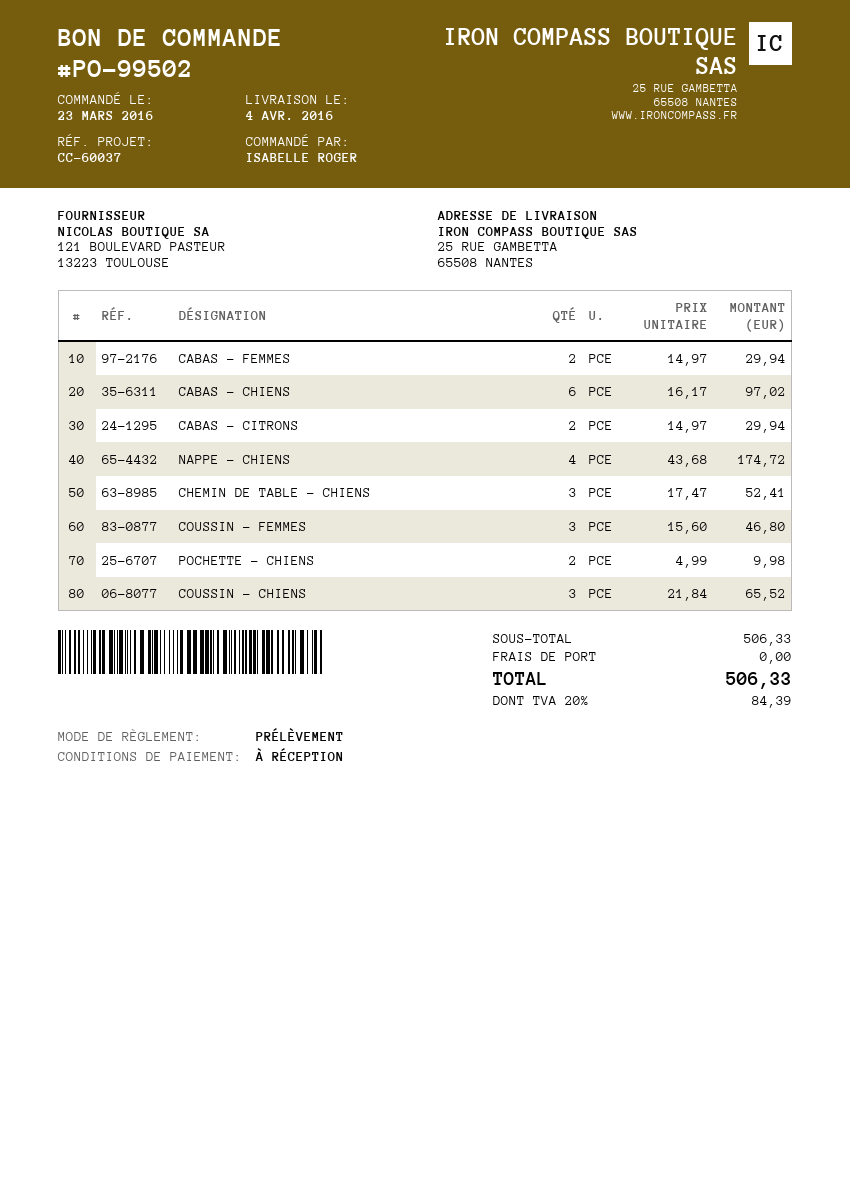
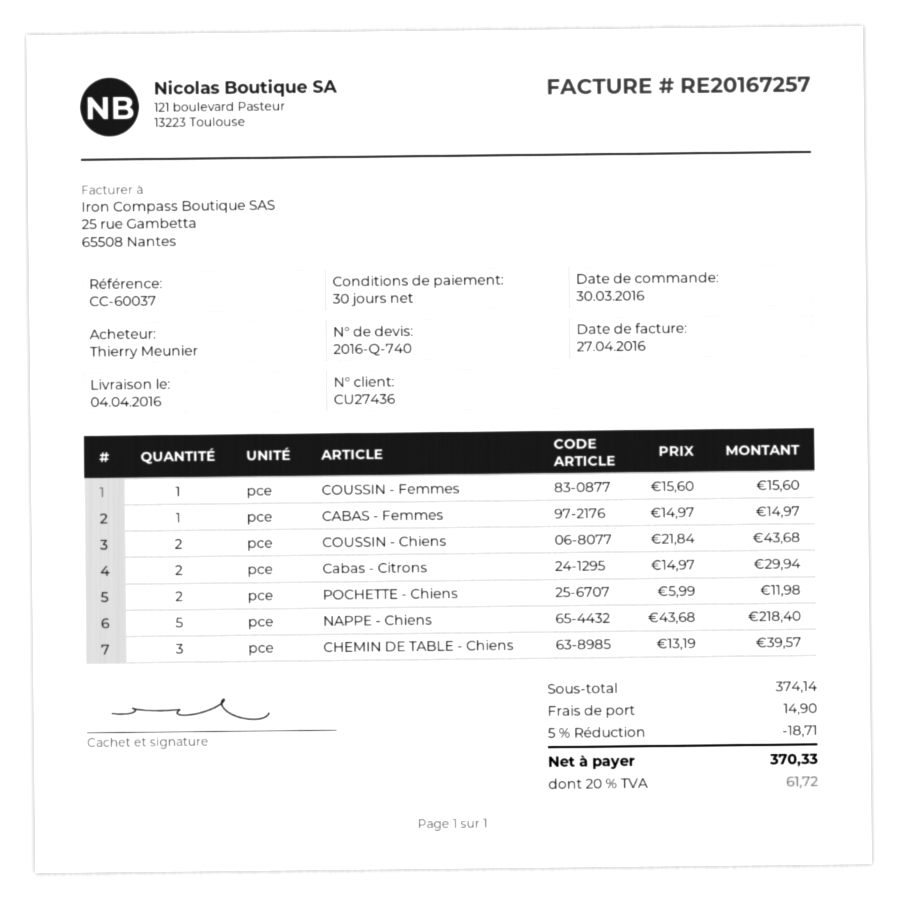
order date: 2016-03-23 -> 2016-03-30
payment terms: on receipt -> 30 days
ordered by: ISABELLE ROGER -> Thierry Meunier
CABAS - FEMMES: 2 x 14.97 = 29.94 -> 1 x 14.97 = 14.97
CABAS - CHIENS: 6 x 16.17 = 97.02 -> none
NAPPE - CHIENS: 4 x 43.68 = 174.72 -> 5 x 43.68 = 218.40
CHEMIN DE TABLE - CHIENS: 3 x 17.47 = 52.41 -> 3 x 13.19 = 39.57
COUSSIN - FEMMES: 3 x 15.60 = 46.80 -> 1 x 15.60 = 15.60
POCHETTE - CHIENS: 2 x 4.99 = 9.98 -> 2 x 5.99 = 11.98
COUSSIN - CHIENS: 3 x 21.84 = 65.52 -> 2 x 21.84 = 43.68
subtotal: 506.33 -> 374.14
discount: none -> 5% = 18.71
shipping: 0.00 -> 14.90
tax: 20% = 84.39 -> 20% = 61.72
total: 506.33 -> 370.33

